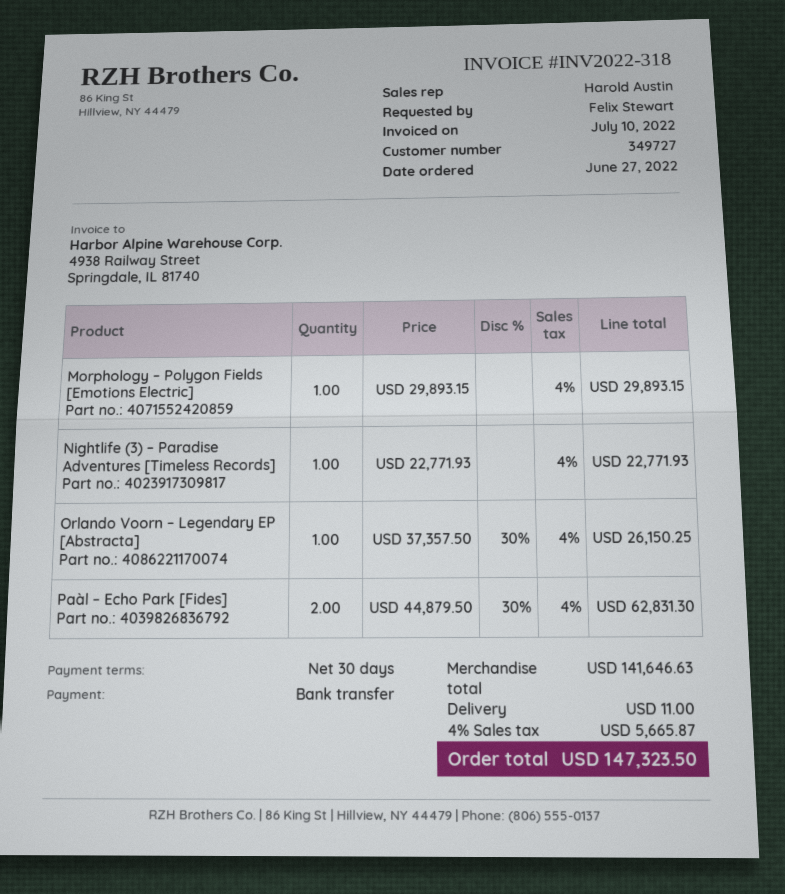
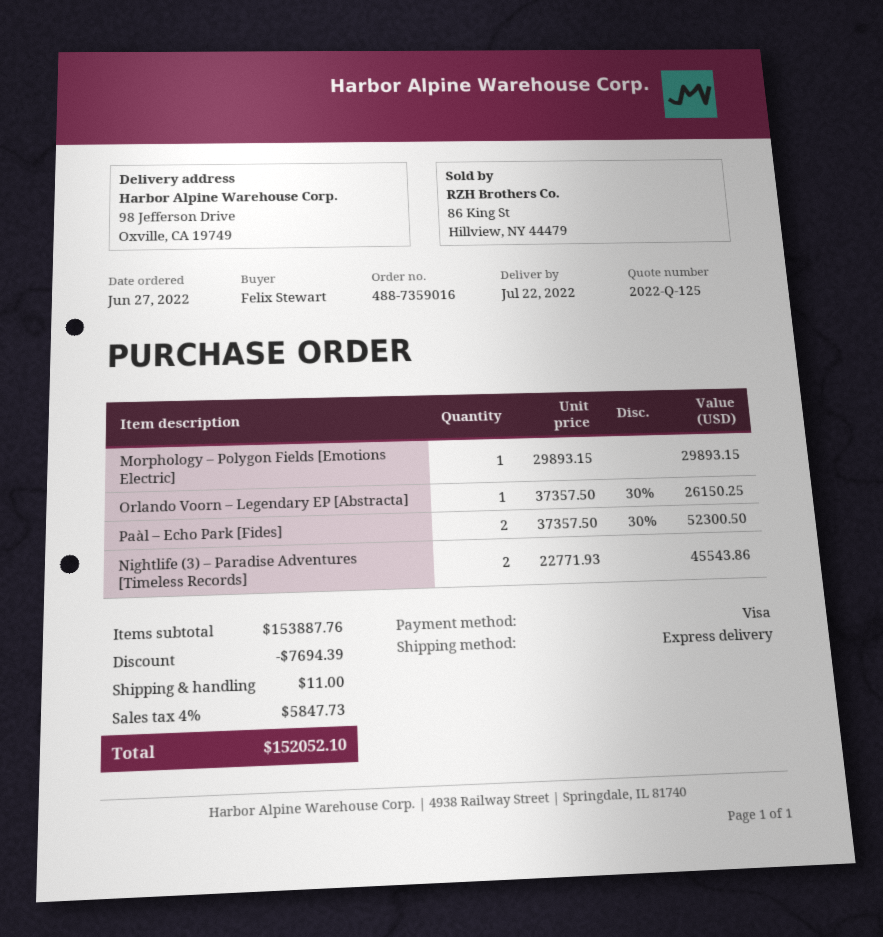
payment method: bank transfer -> Visa
Nightlife (3) – Paradise Adventures [Timeless Records]: 1 x 22771.93 = 22771.93 -> 2 x 22771.93 = 45543.86
Paàl – Echo Park [Fides]: 2 x 44879.50 - 30% = 62831.30 -> 2 x 37357.50 - 30% = 52300.50
subtotal: 141646.63 -> 153887.76
discount: none -> 7694.39
tax: 4% = 5665.87 -> 4% = 5847.73
total: 147323.50 -> 152052.10

